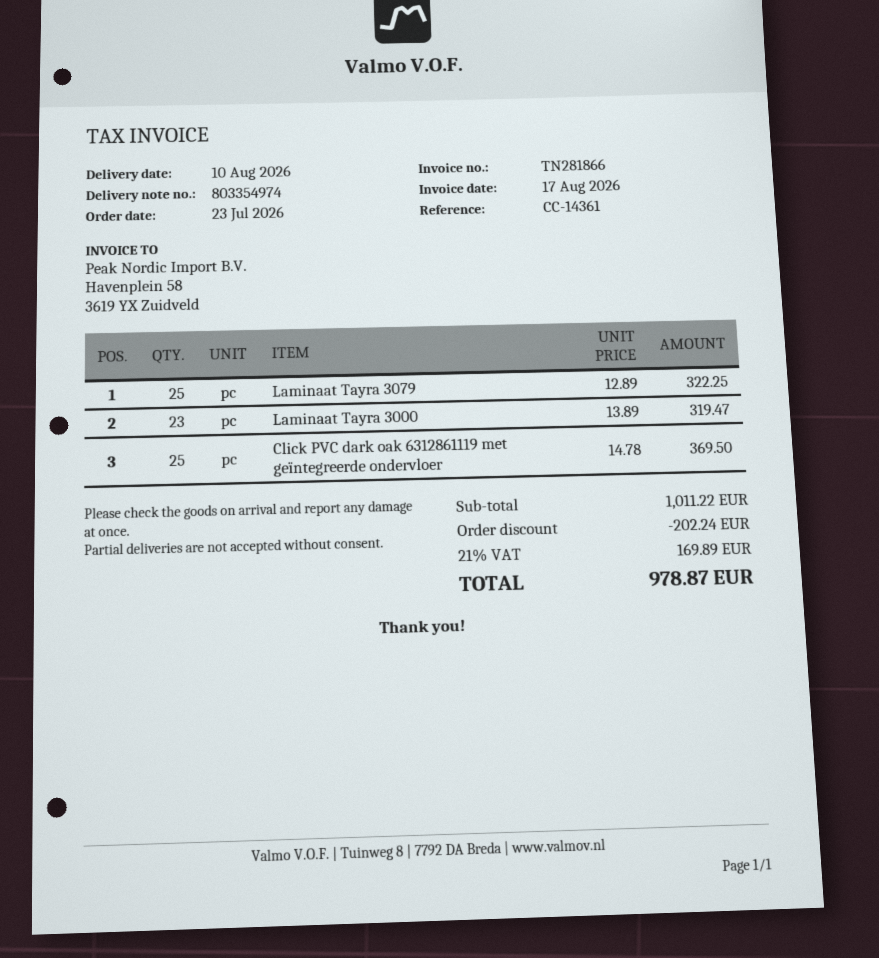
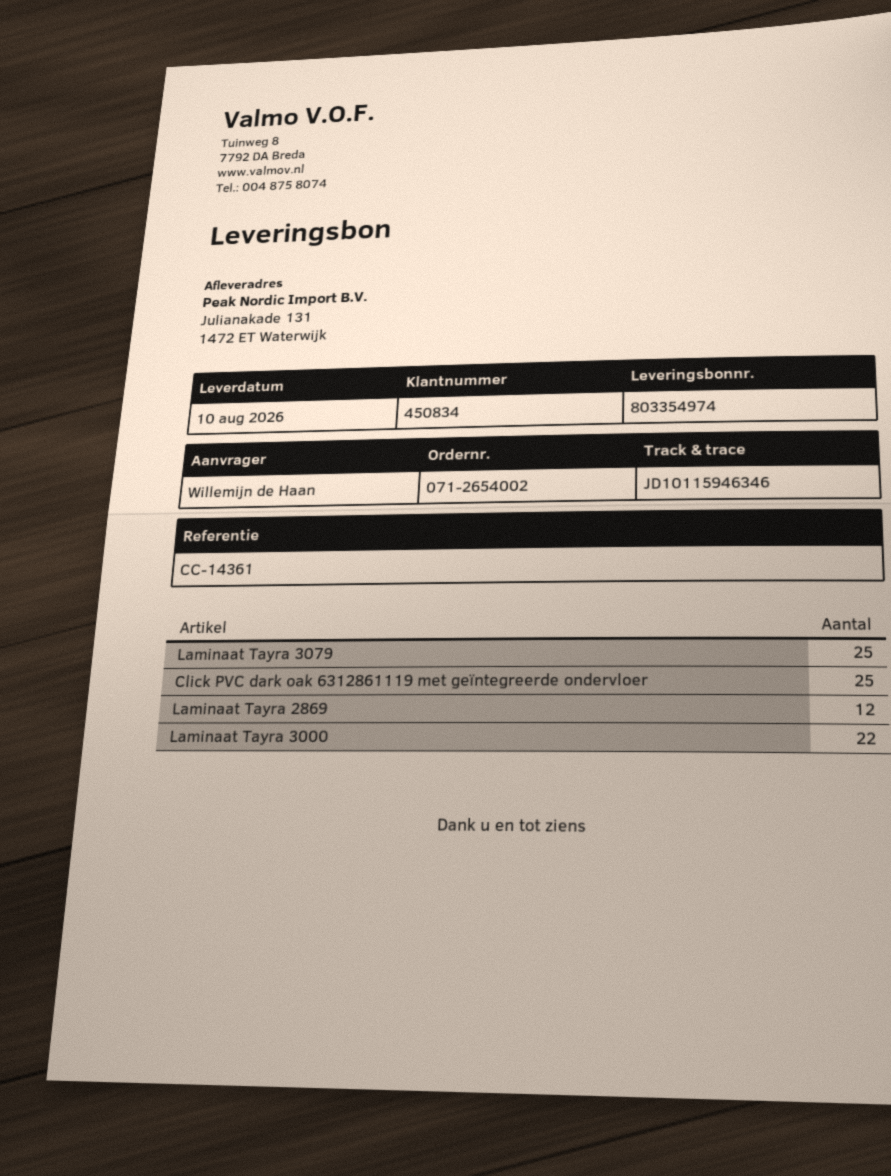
Laminaat Tayra 3000: 23 -> 22
Laminaat Tayra 2869: none -> 12

